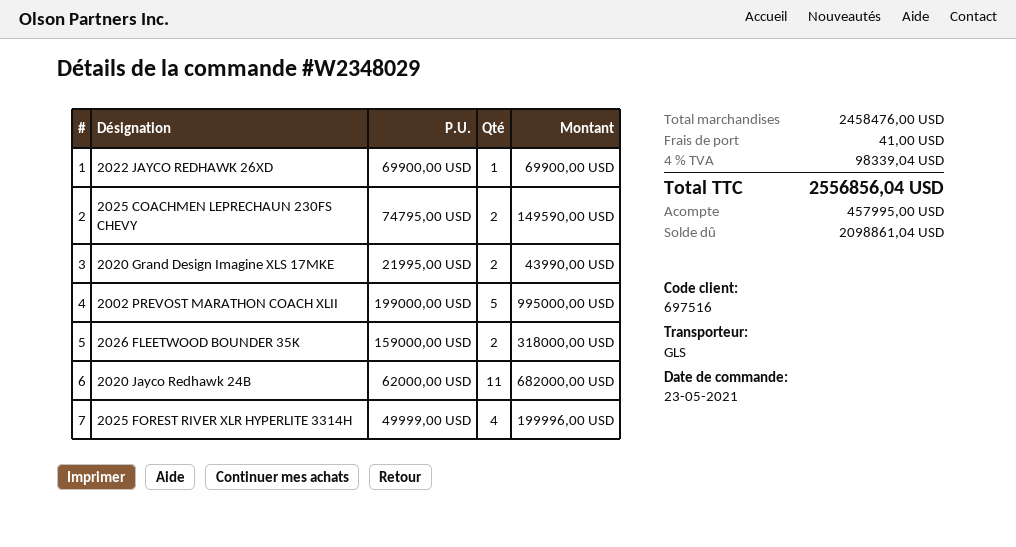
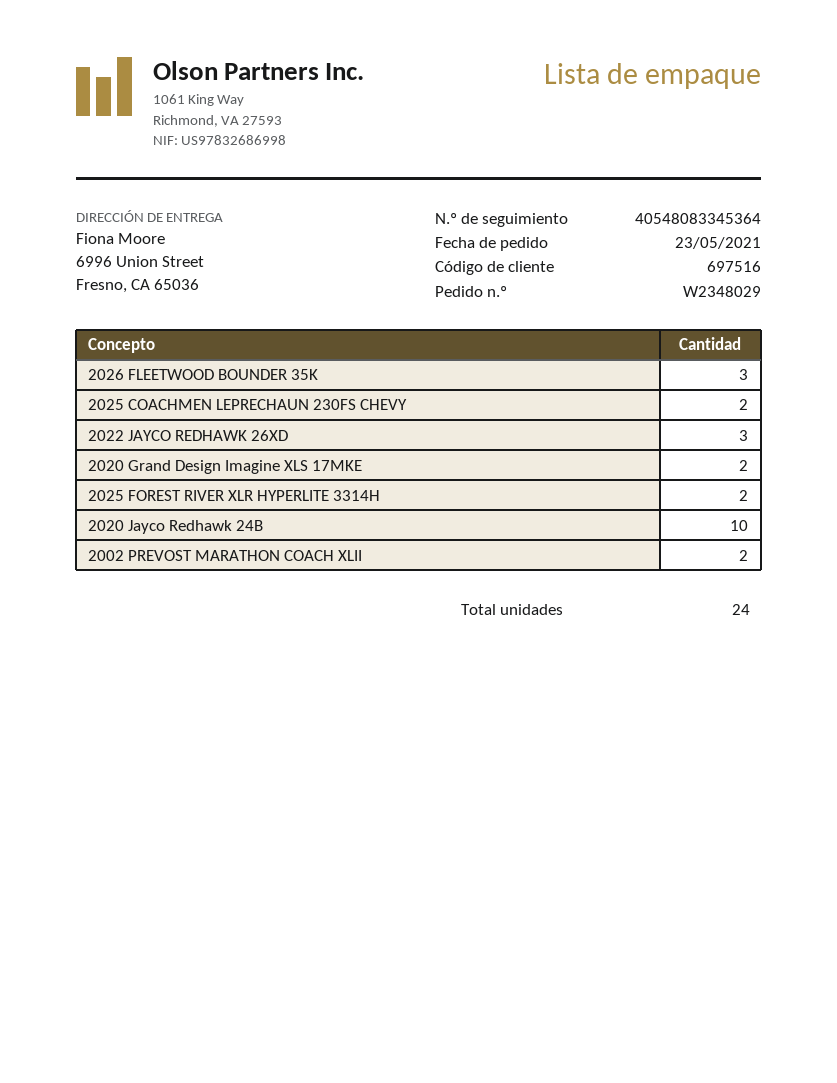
2022 JAYCO REDHAWK 26XD: 1 -> 3
2002 PREVOST MARATHON COACH XLII: 5 -> 2
2026 FLEETWOOD BOUNDER 35K: 2 -> 3
2020 Jayco Redhawk 24B: 11 -> 10
2025 FOREST RIVER XLR HYPERLITE 3314H: 4 -> 2

